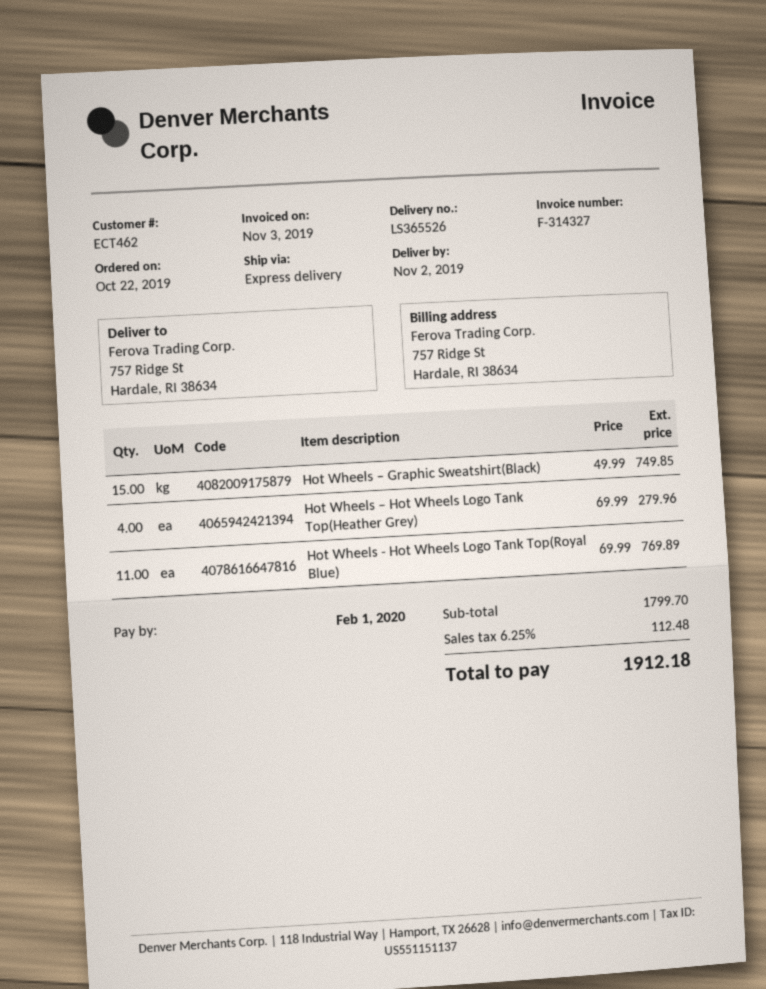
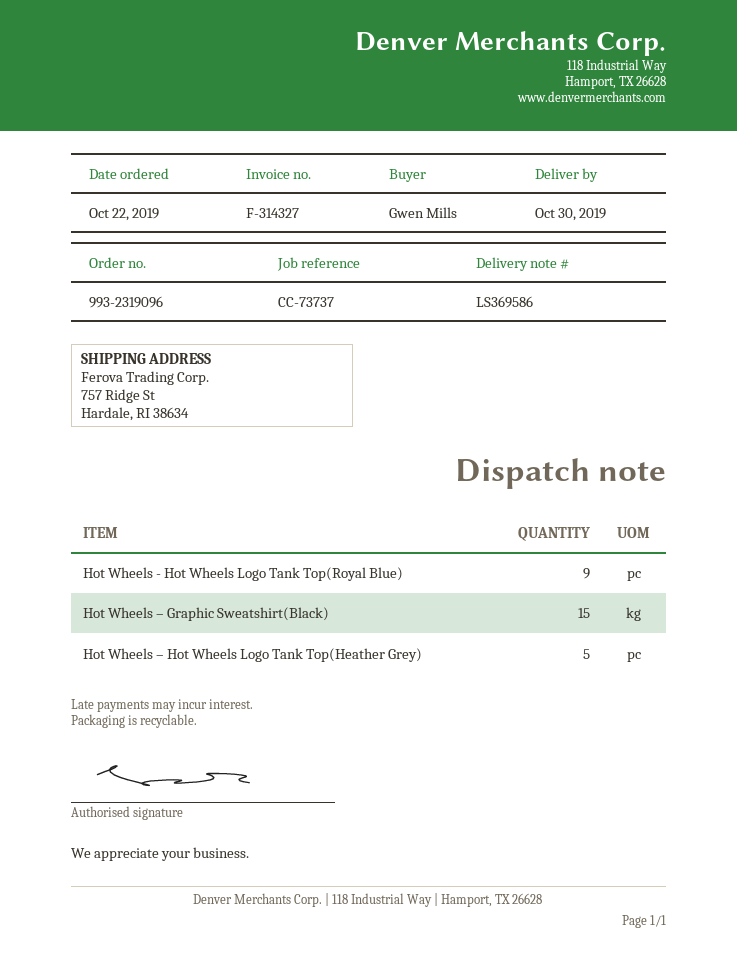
delivery note number: LS365526 -> LS369586
delivery date: 2019-11-02 -> 2019-10-30
Hot Wheels – Hot Wheels Logo Tank Top(Heather Grey): 4 -> 5
Hot Wheels - Hot Wheels Logo Tank Top(Royal Blue): 11 -> 9

